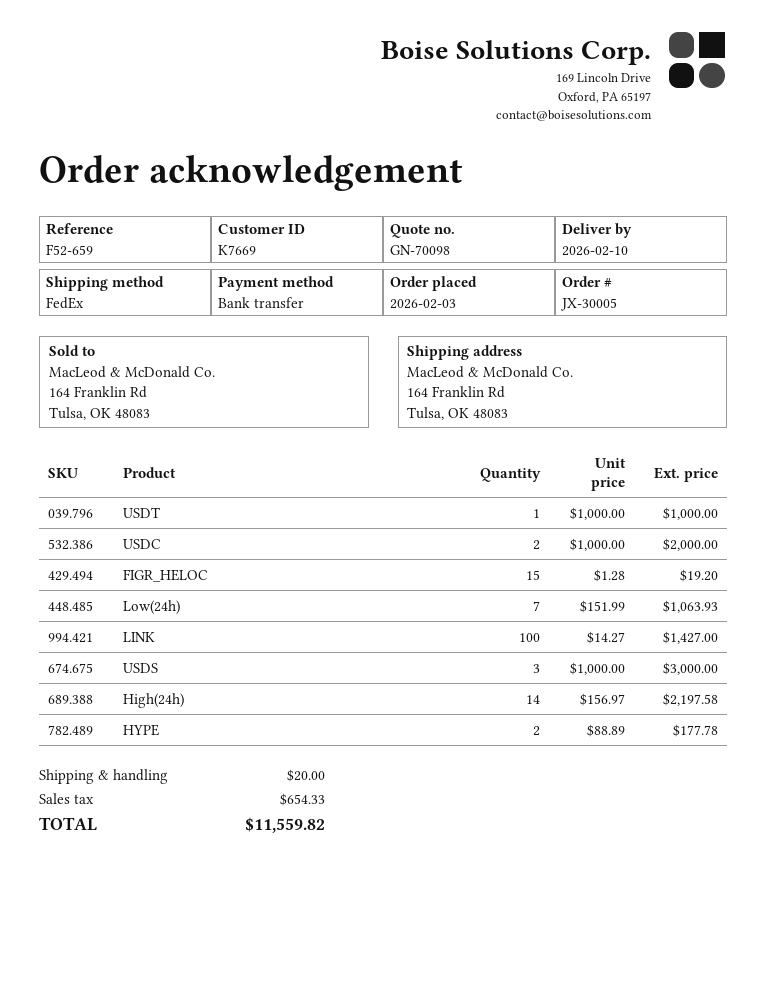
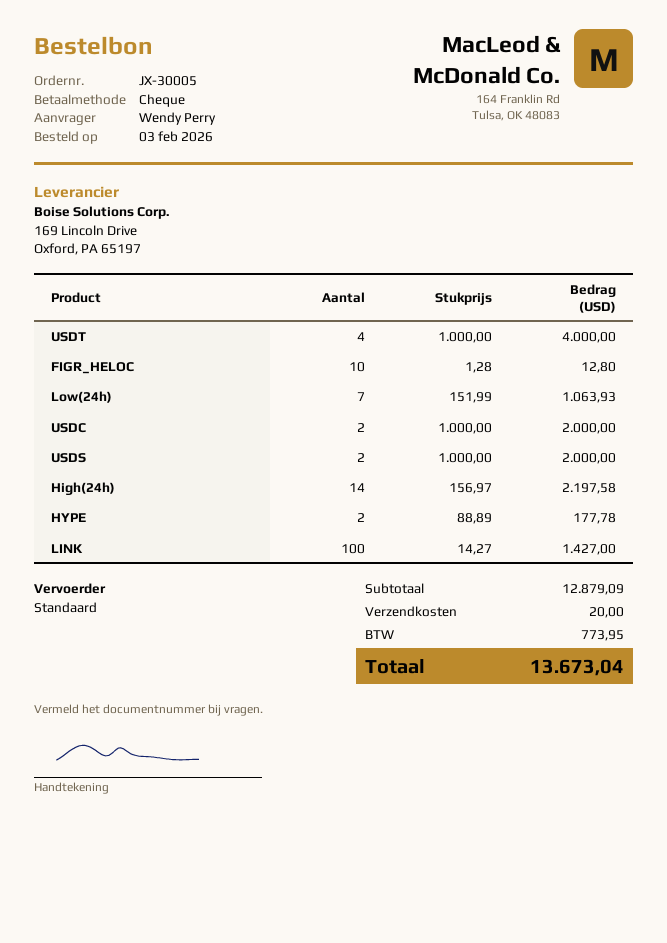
payment method: bank transfer -> cheque
shipping method: FedEx -> standard
USDT: 1 x 1000.00 = 1000.00 -> 4 x 1000.00 = 4000.00
FIGR_HELOC: 15 x 1.28 = 19.20 -> 10 x 1.28 = 12.80
USDS: 3 x 1000.00 = 3000.00 -> 2 x 1000.00 = 2000.00
tax: 654.33 -> 773.95
total: 11559.82 -> 13673.04

